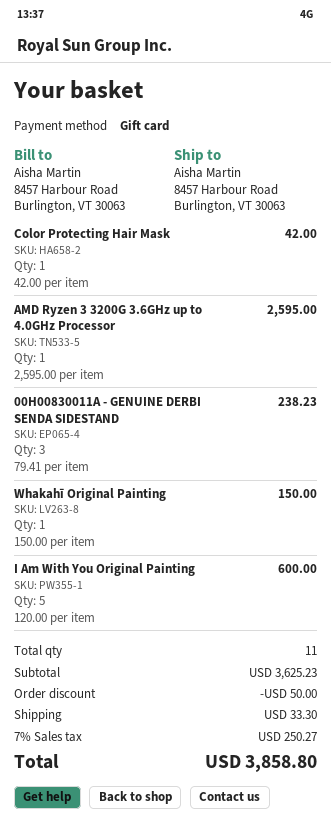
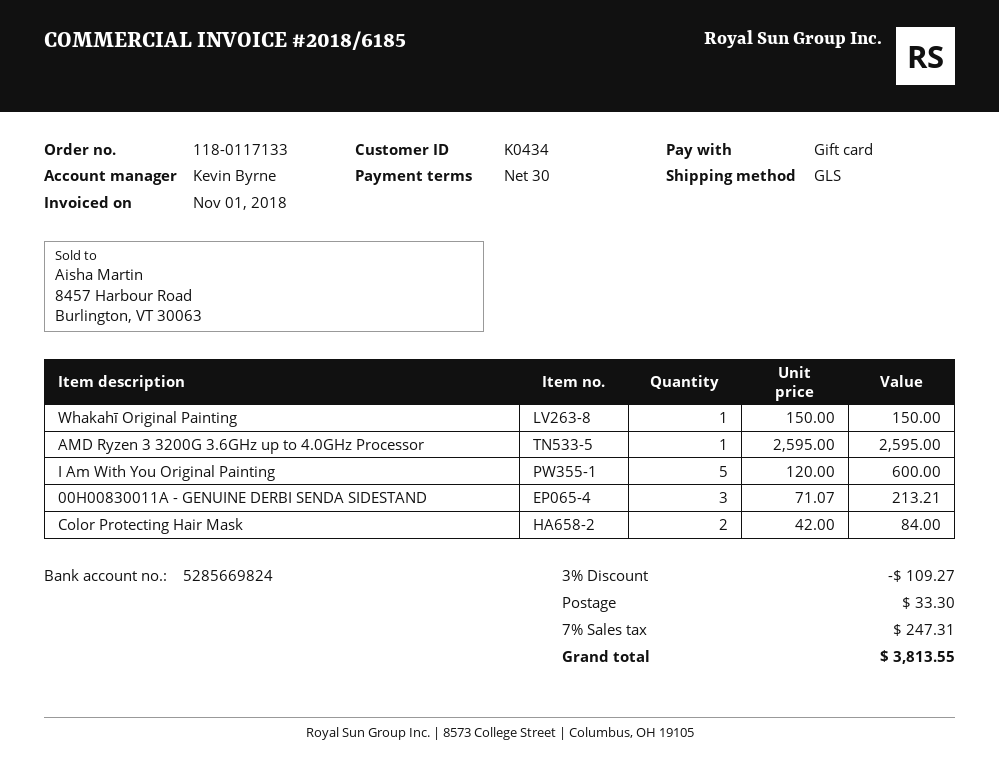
Color Protecting Hair Mask: 1 x 42.00 = 42.00 -> 2 x 42.00 = 84.00
00H00830011A - GENUINE DERBI SENDA SIDESTAND: 3 x 79.41 = 238.23 -> 3 x 71.07 = 213.21
discount: 50.00 -> 109.27
tax: 7% = 250.27 -> 7% = 247.31
total: 3858.80 -> 3813.55

